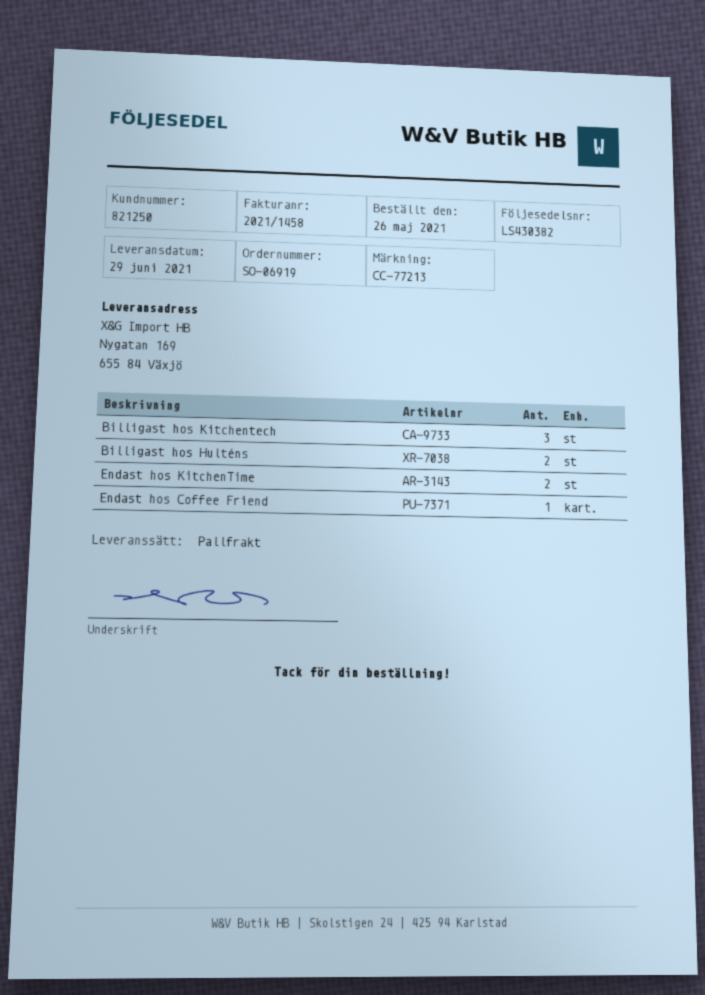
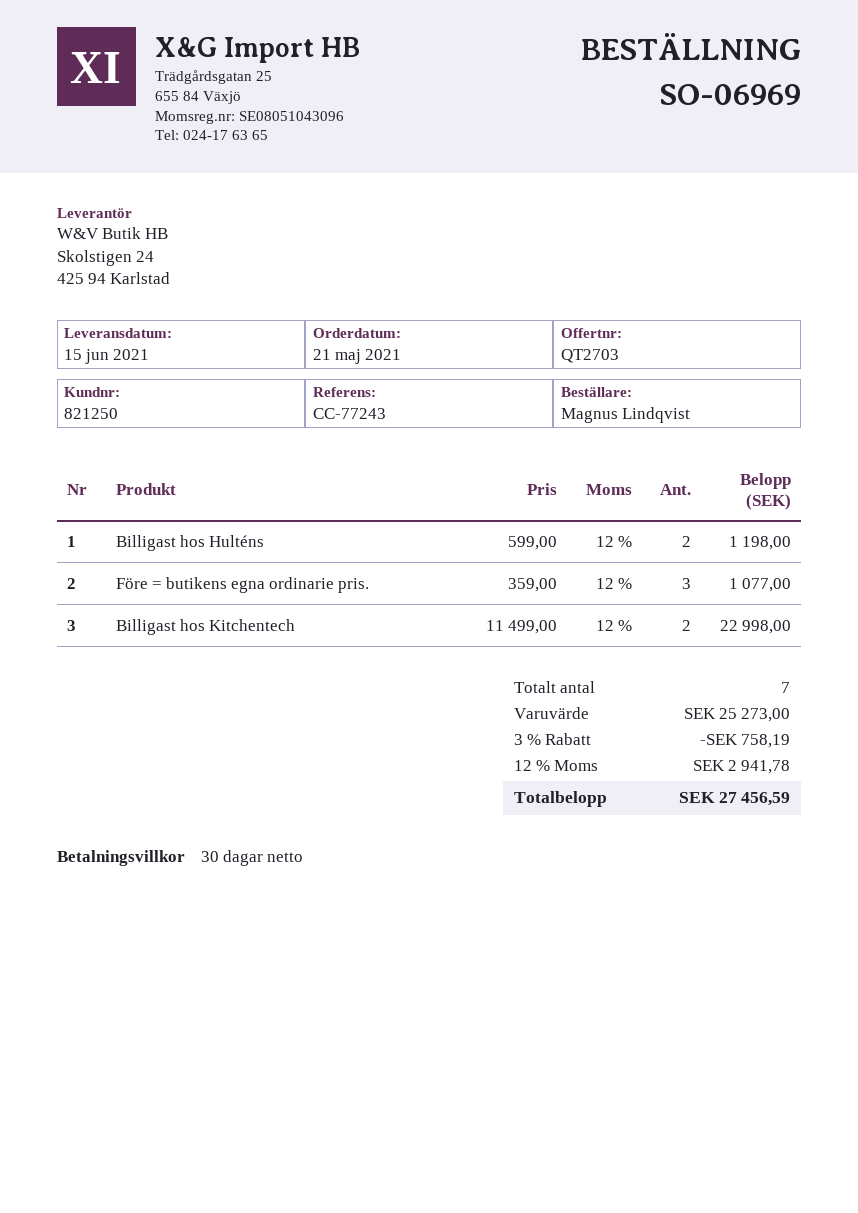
order number: SO-06919 -> SO-06969
order date: 2021-05-26 -> 2021-05-21
delivery date: 2021-06-29 -> 2021-06-15
reference: CC-77213 -> CC-77243
Billigast hos Kitchentech: 3 -> 2
Endast hos KitchenTime: 2 -> none
Endast hos Coffee Friend: 1 -> none
Före = butikens egna ordinarie pris.: none -> 3

